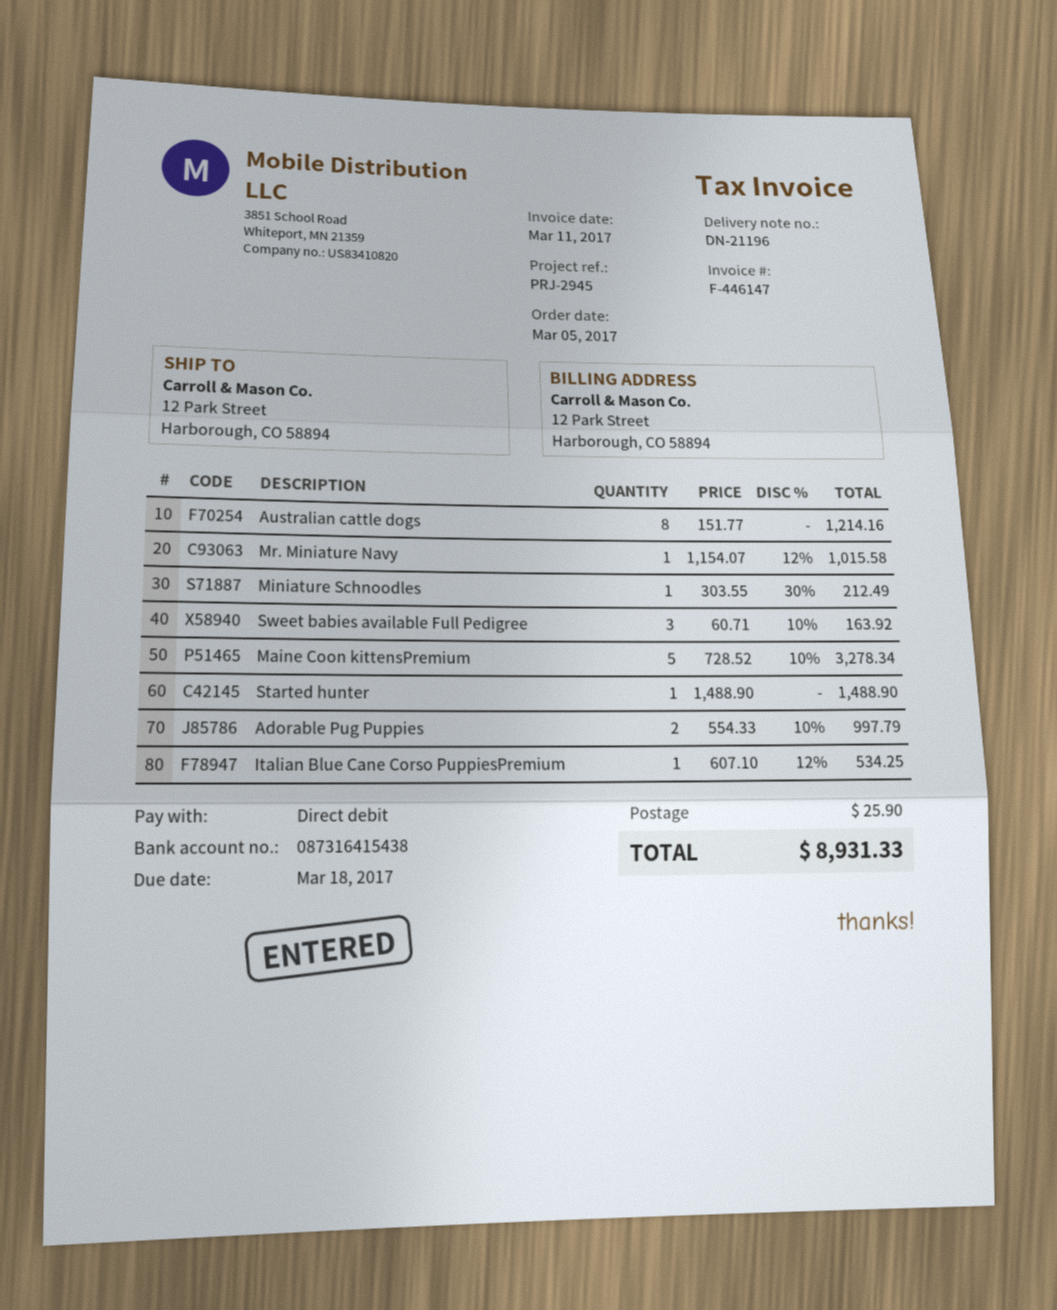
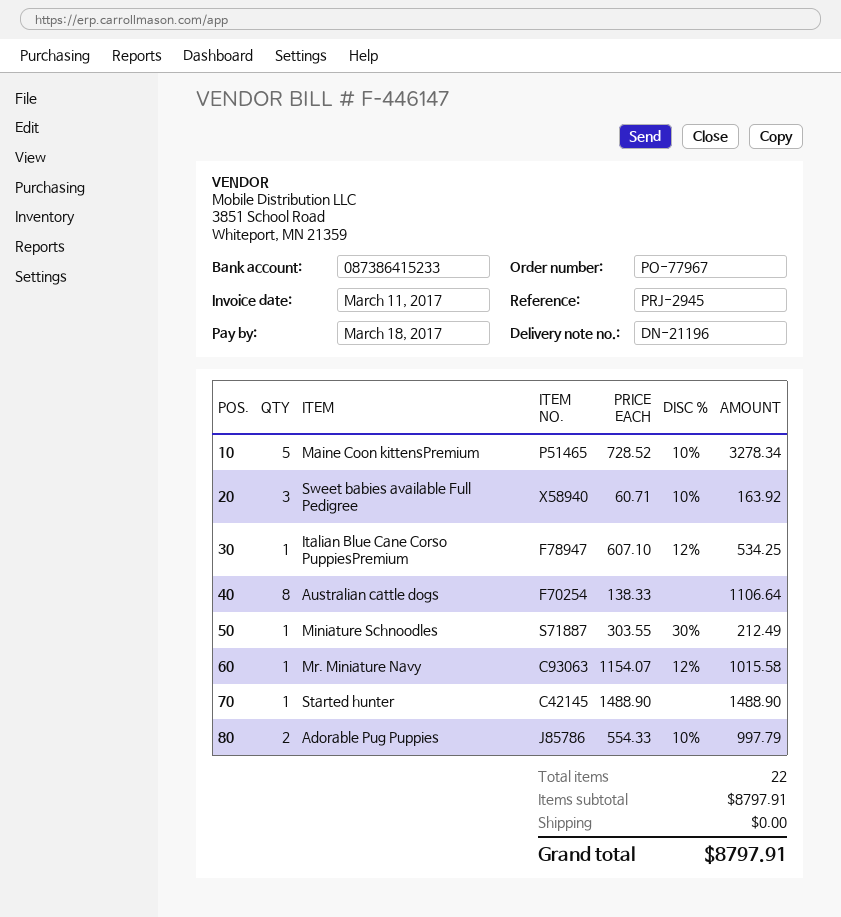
bank account: 087316415438 -> 087386415233
Australian cattle dogs: 8 x 151.77 = 1214.16 -> 8 x 138.33 = 1106.64
shipping: 25.90 -> 0.00
total: 8931.33 -> 8797.91

